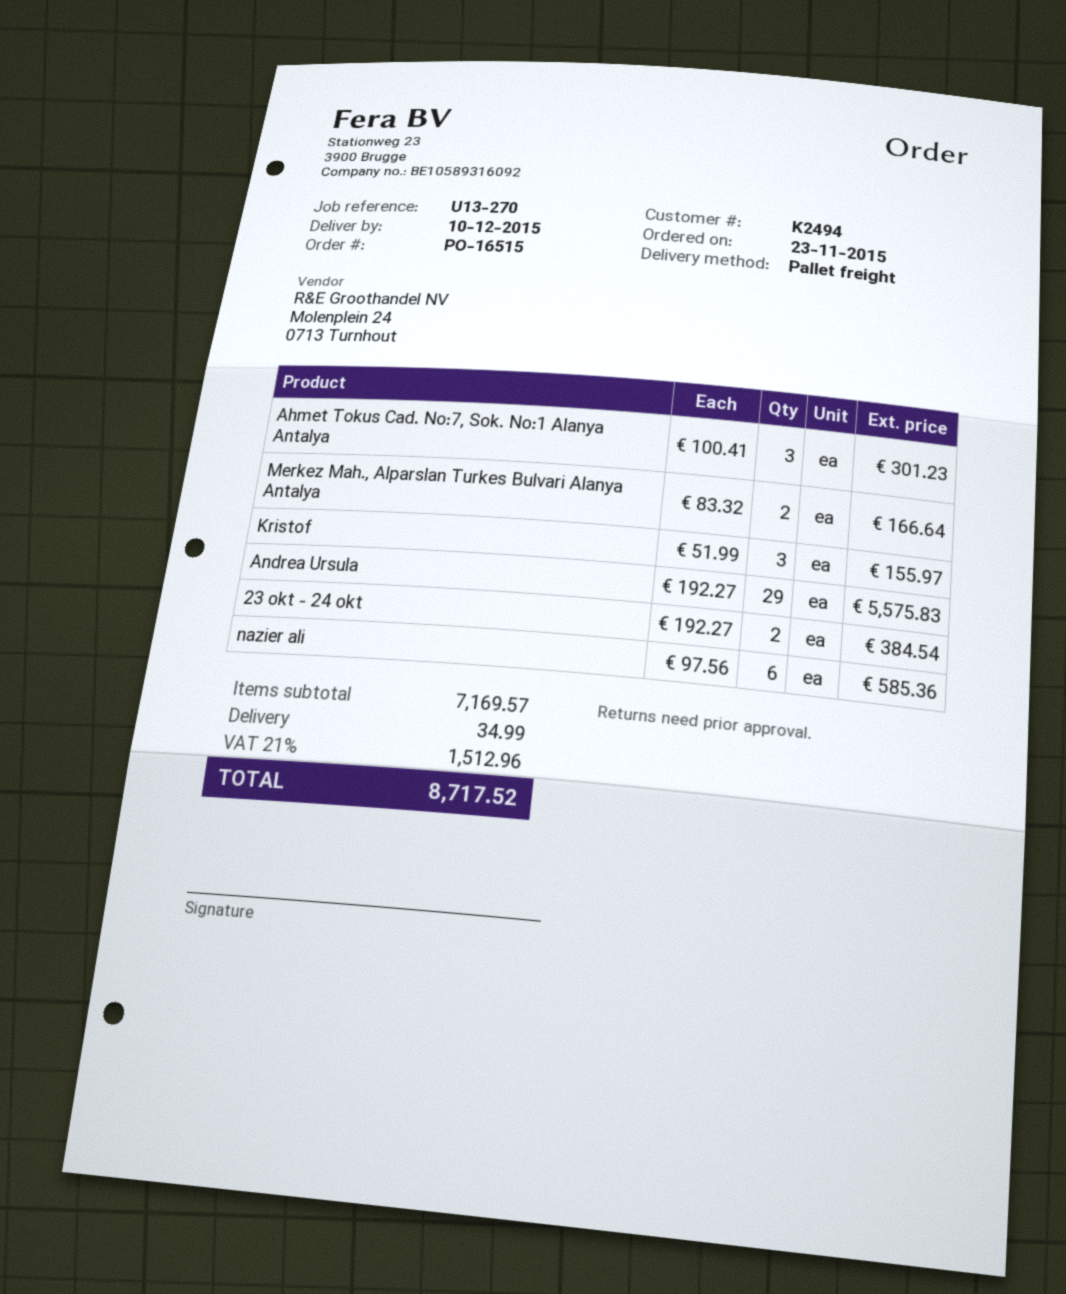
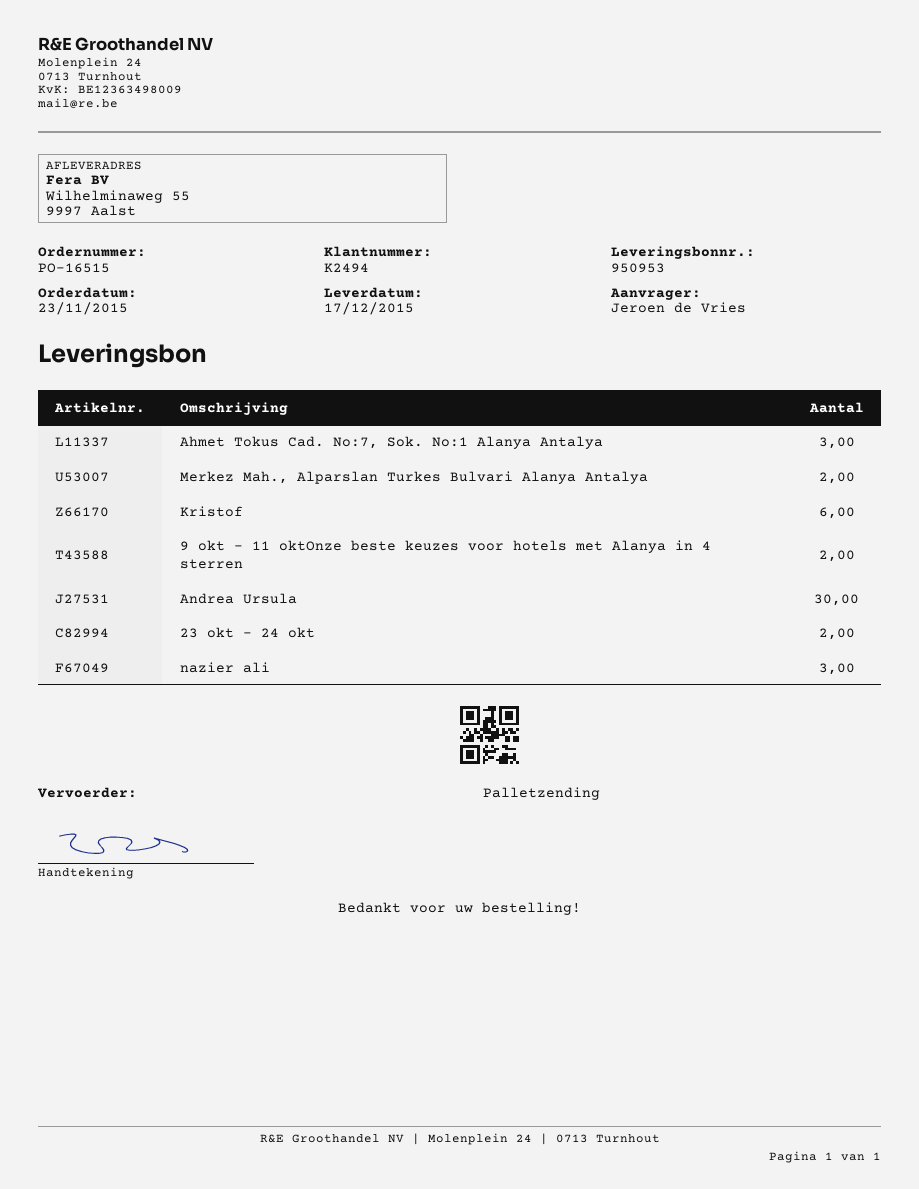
delivery date: 2015-12-10 -> 2015-12-17
Kristof: 3 -> 6
Andrea Ursula: 29 -> 30
nazier ali: 6 -> 3
9 okt - 11 oktOnze beste keuzes voor hotels met Alanya in 4 sterren: none -> 2

